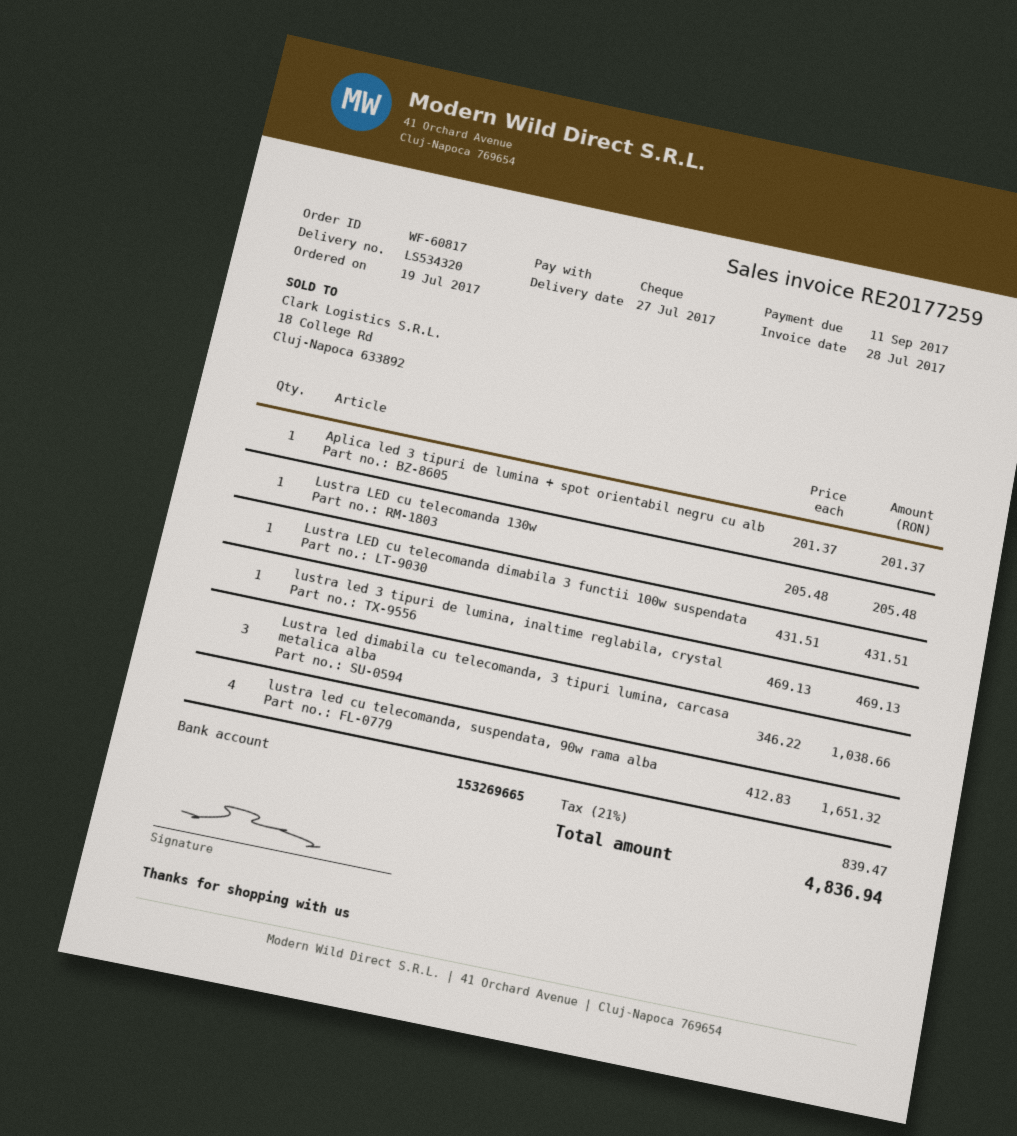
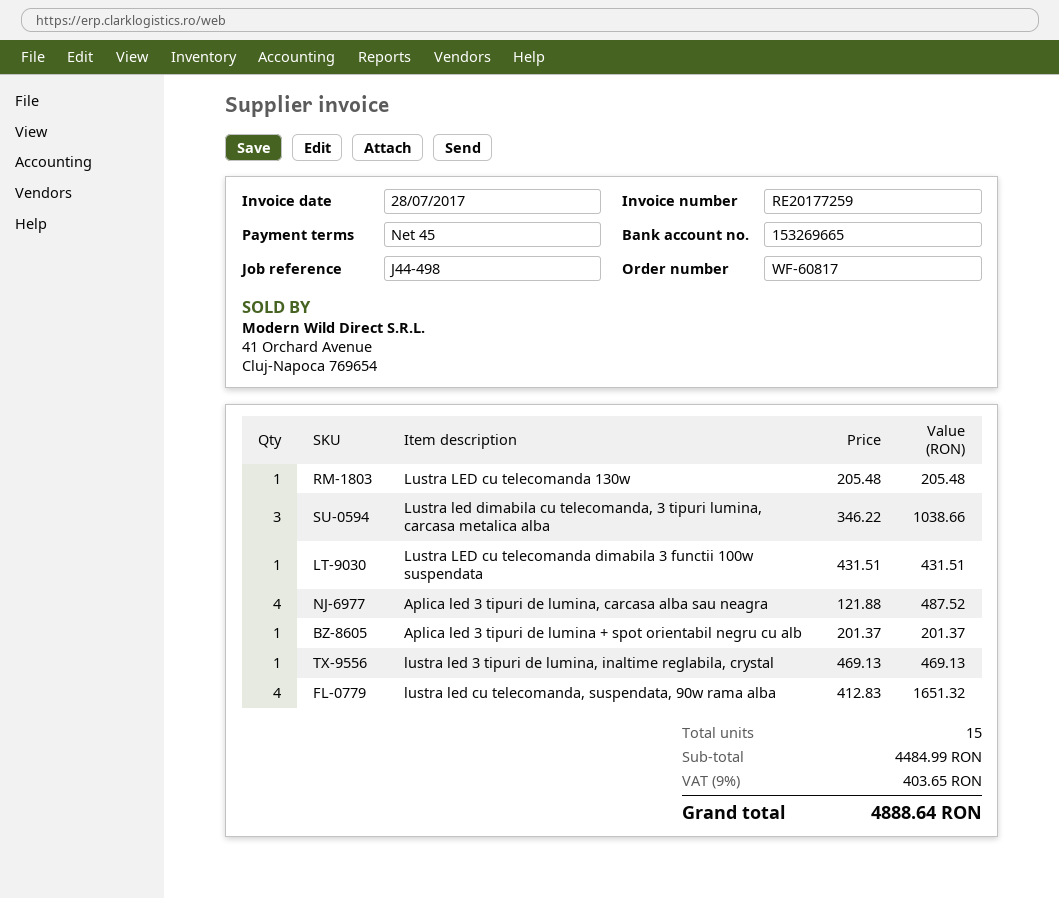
Aplica led 3 tipuri de lumina, carcasa alba sau neagra: none -> 4 x 121.88 = 487.52
tax: 21% = 839.47 -> 9% = 403.65
total: 4836.94 -> 4888.64

